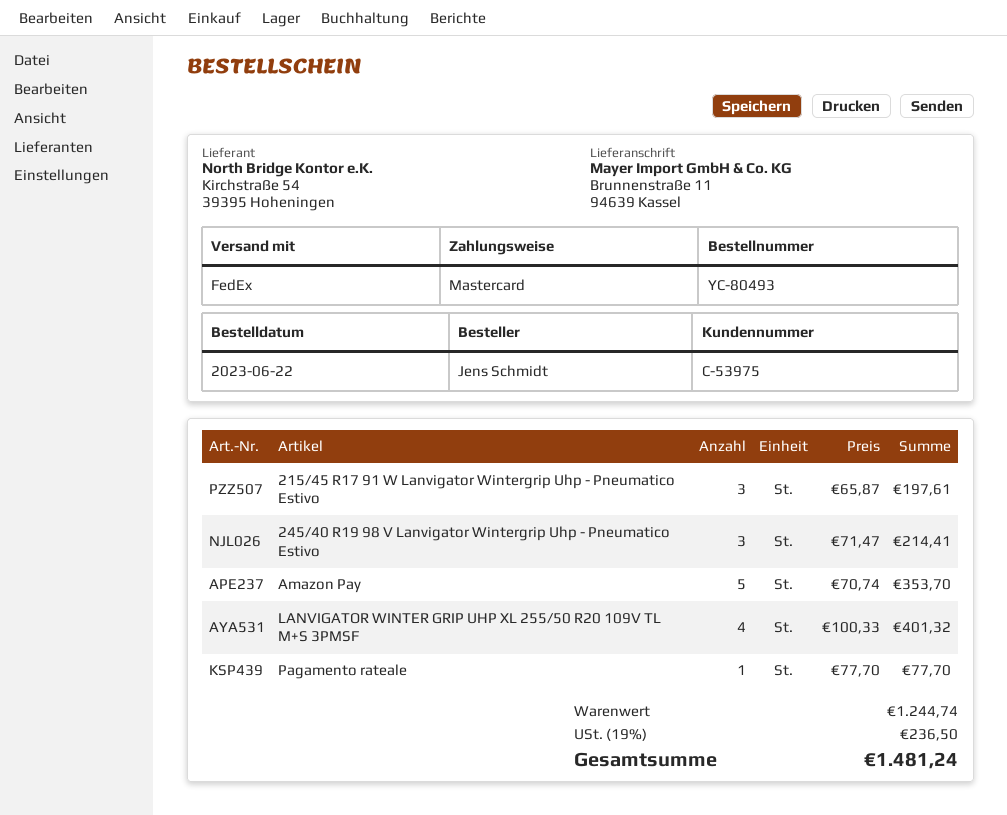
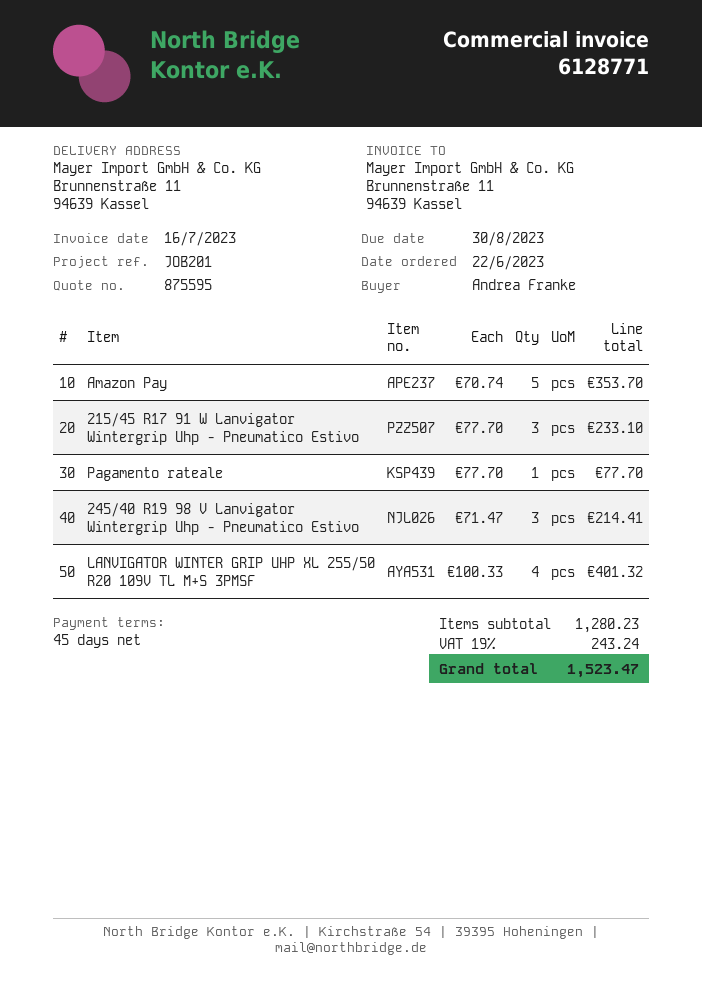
ordered by: Jens Schmidt -> Andrea Franke
215/45 R17 91 W Lanvigator Wintergrip Uhp - Pneumatico Estivo: 3 x 65.87 = 197.61 -> 3 x 77.70 = 233.10
subtotal: 1244.74 -> 1280.23
tax: 19% = 236.50 -> 19% = 243.24
total: 1481.24 -> 1523.47

